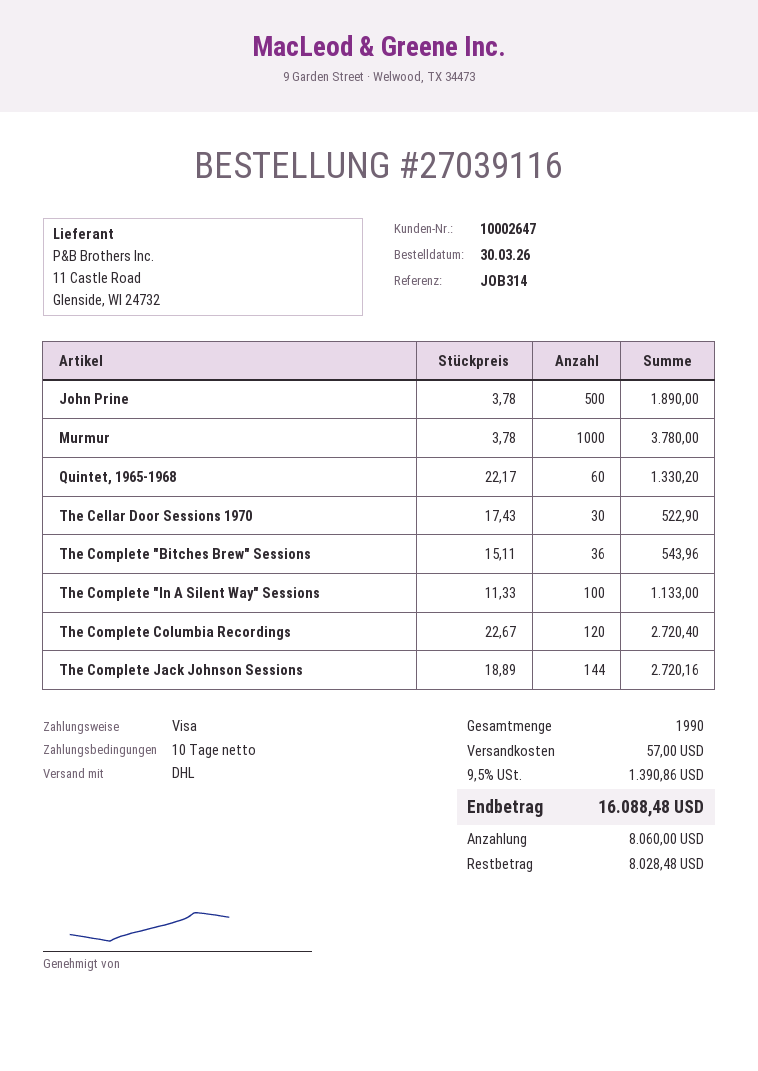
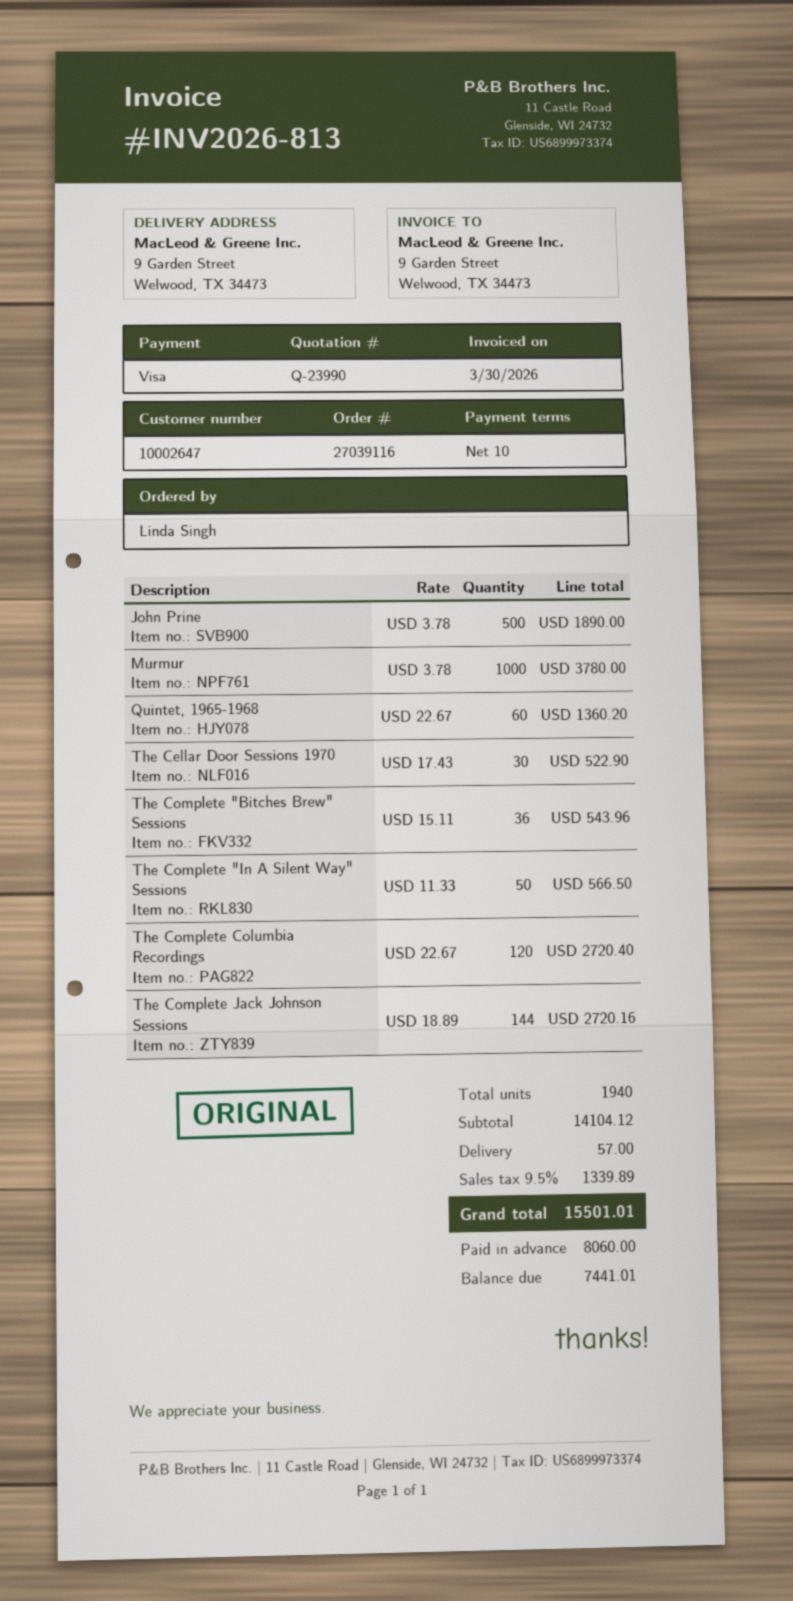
Quintet, 1965-1968: 60 x 22.17 = 1330.20 -> 60 x 22.67 = 1360.20
The Complete "In A Silent Way" Sessions: 100 x 11.33 = 1133.00 -> 50 x 11.33 = 566.50
total quantity: 1990 -> 1940
tax: 9.5% = 1390.86 -> 9.5% = 1339.89
total: 16088.48 -> 15501.01
balance: 8028.48 -> 7441.01

